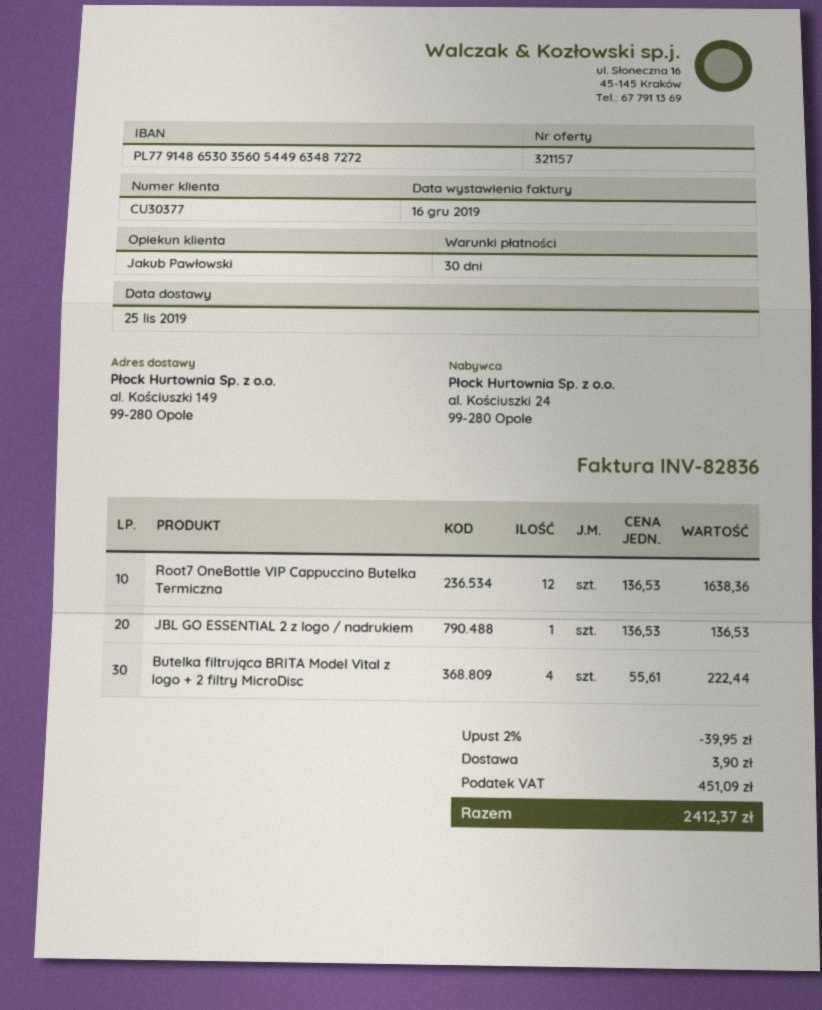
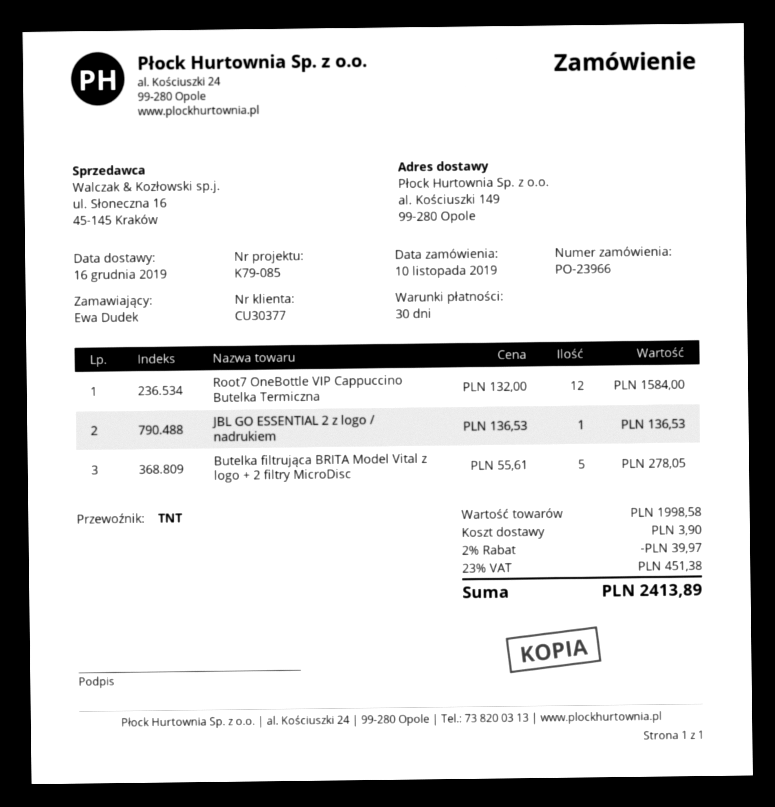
delivery date: 2019-11-25 -> 2019-12-16
Root7 OneBottle VIP Cappuccino Butelka Termiczna: 12 x 136.53 = 1638.36 -> 12 x 132.00 = 1584.00
Butelka filtrująca BRITA Model Vital z logo + 2 filtry MicroDisc: 4 x 55.61 = 222.44 -> 5 x 55.61 = 278.05
discount: 2% = 39.95 -> 2% = 39.97
tax: 451.09 -> 451.38
total: 2412.37 -> 2413.89

